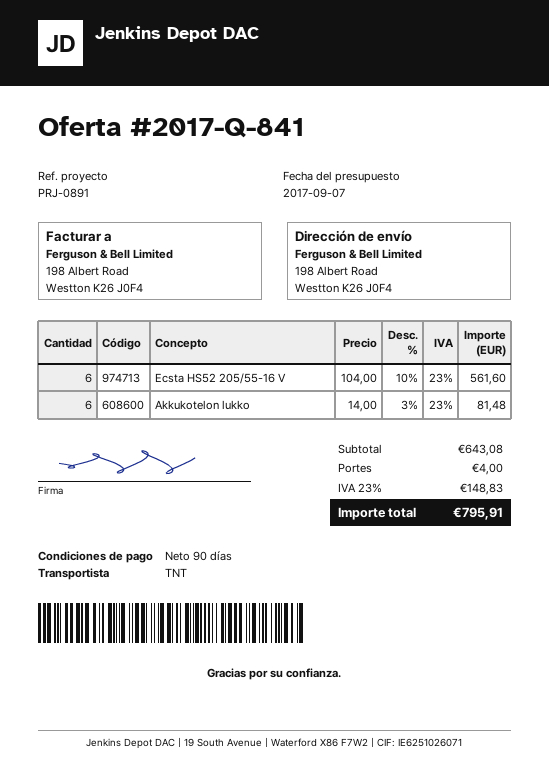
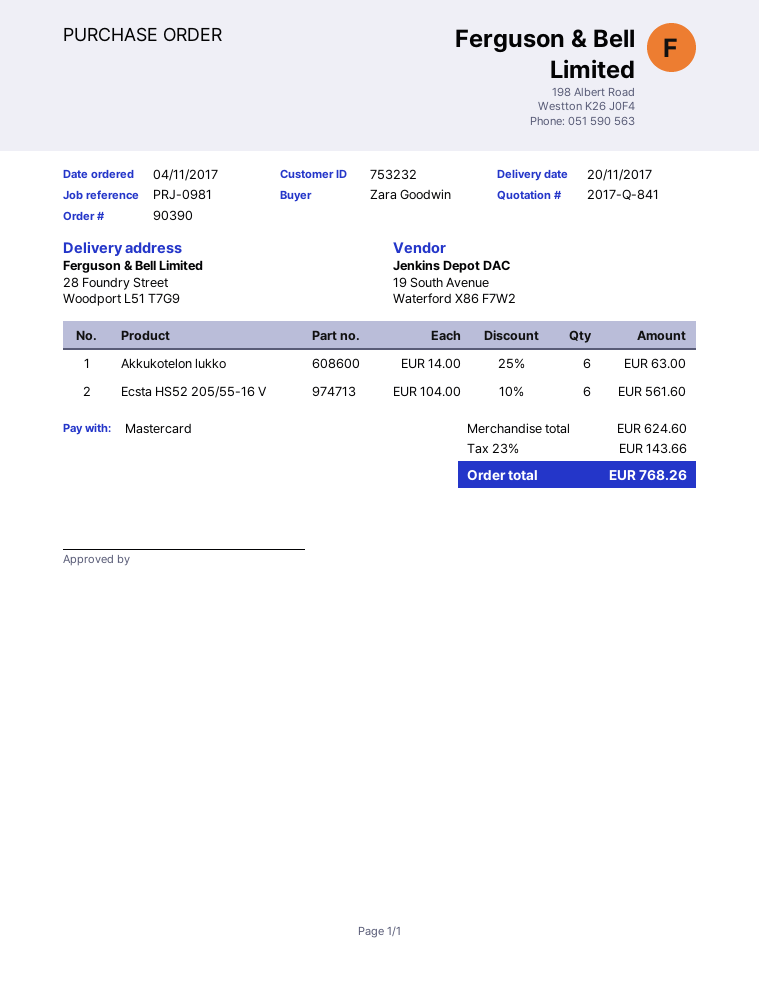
reference: PRJ-0891 -> PRJ-0981
ship to: 198 Albert Road, Westton K26 J0F4 -> 28 Foundry Street, Woodport L51 T7G9
Akkukotelon lukko: 6 x 14.00 - 3% = 81.48 -> 6 x 14.00 - 25% = 63.00
subtotal: 643.08 -> 624.60
shipping: 4.00 -> none
tax: 23% = 148.83 -> 23% = 143.66
total: 795.91 -> 768.26

